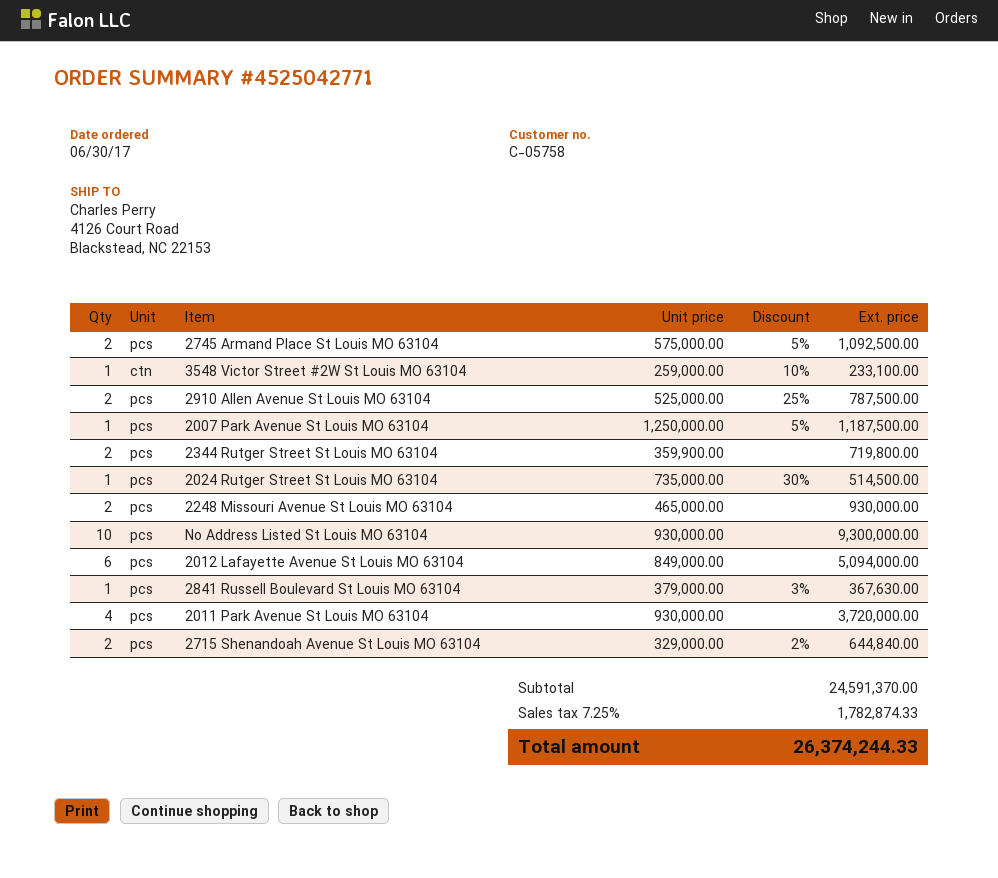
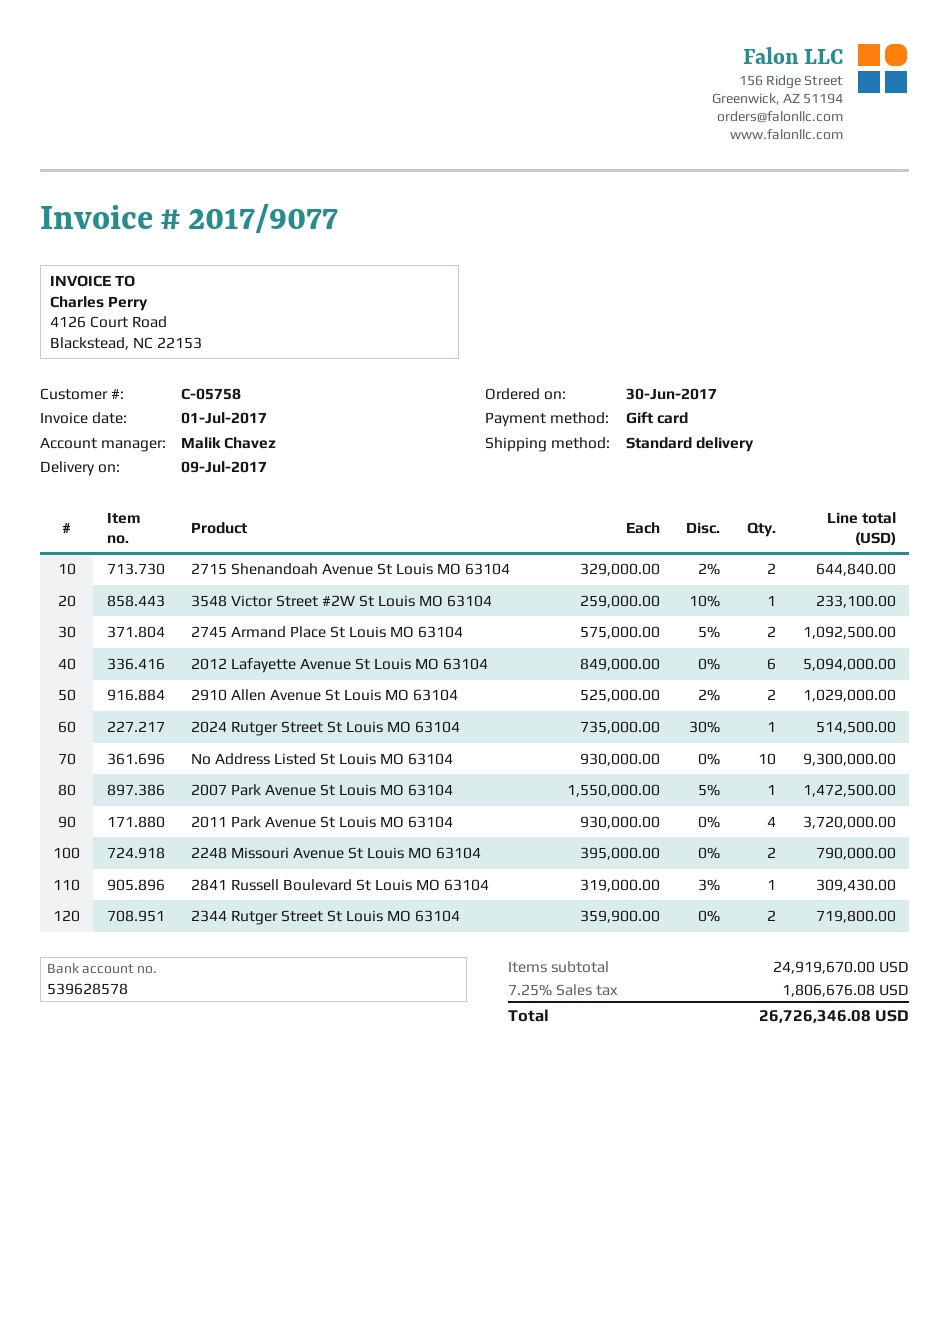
2910 Allen Avenue St Louis MO 63104: 2 x 525000.00 - 25% = 787500.00 -> 2 x 525000.00 - 2% = 1029000.00
2007 Park Avenue St Louis MO 63104: 1 x 1250000.00 - 5% = 1187500.00 -> 1 x 1550000.00 - 5% = 1472500.00
2248 Missouri Avenue St Louis MO 63104: 2 x 465000.00 = 930000.00 -> 2 x 395000.00 = 790000.00
2841 Russell Boulevard St Louis MO 63104: 1 x 379000.00 - 3% = 367630.00 -> 1 x 319000.00 - 3% = 309430.00
subtotal: 24591370.00 -> 24919670.00
tax: 7.25% = 1782874.33 -> 7.25% = 1806676.08
total: 26374244.33 -> 26726346.08

